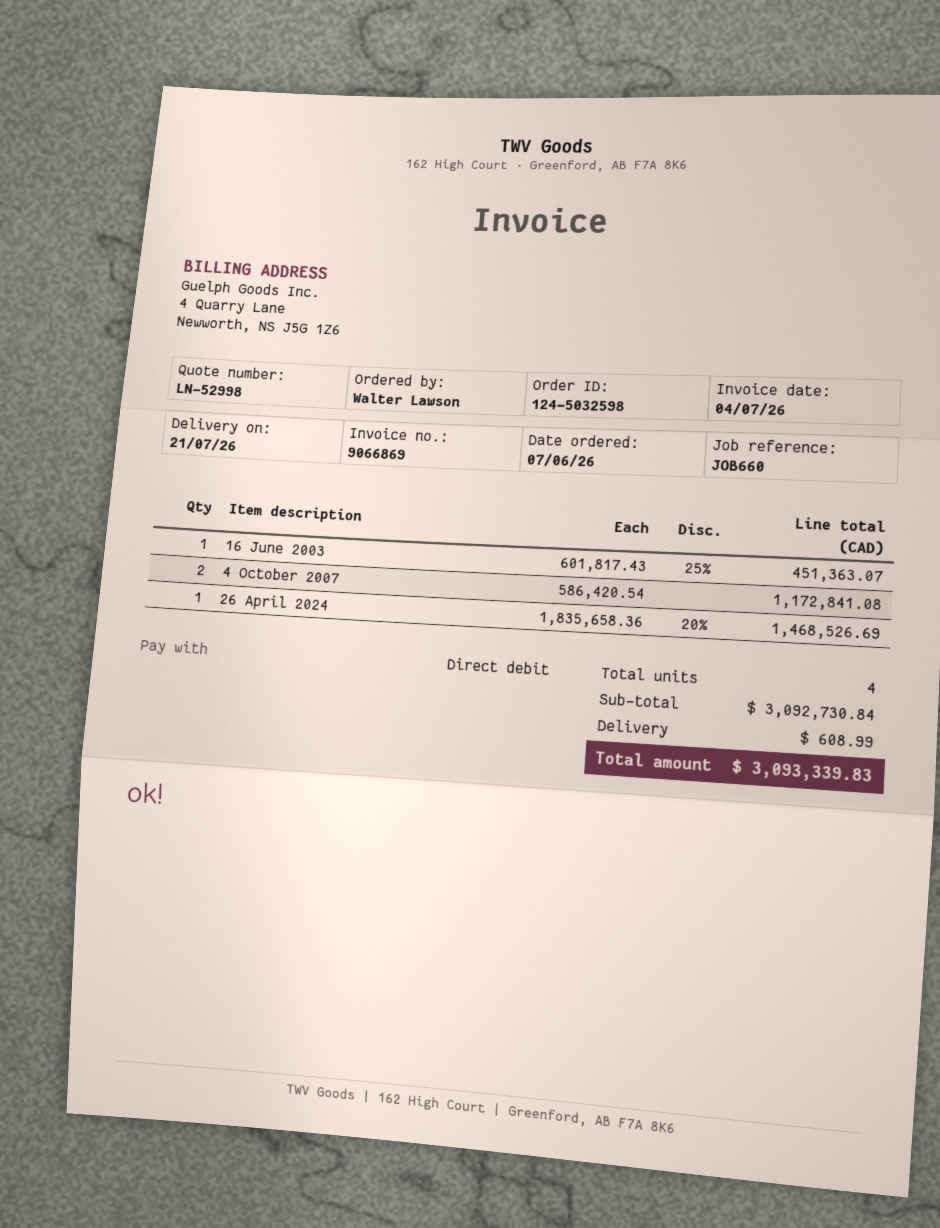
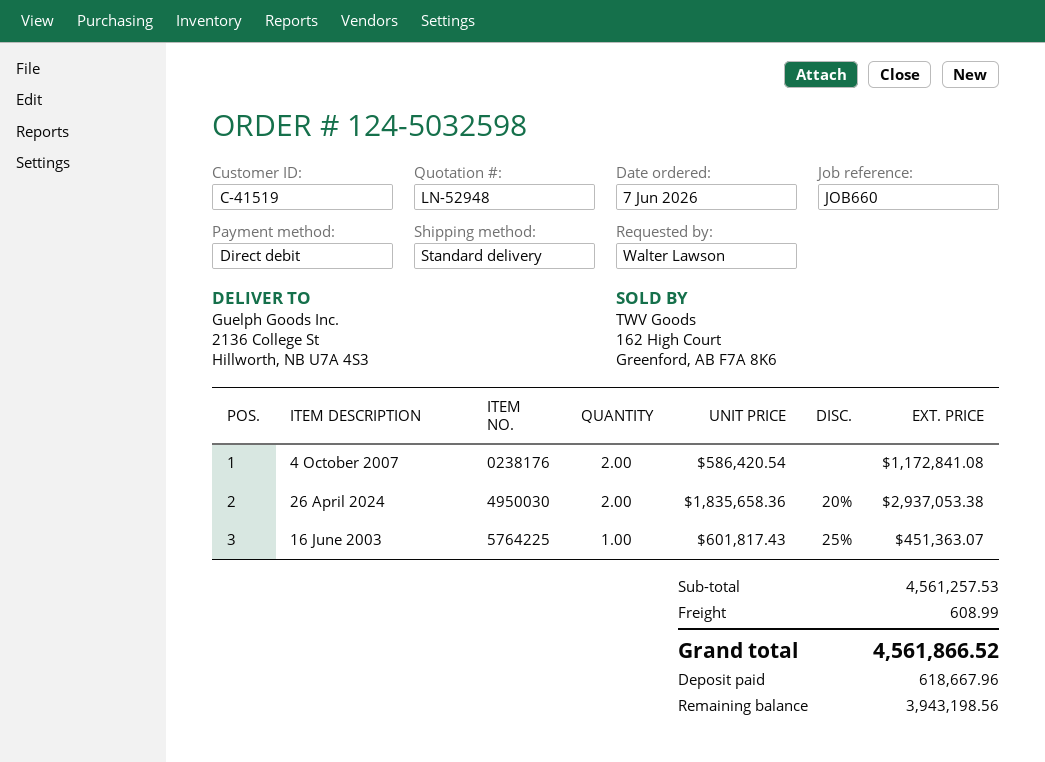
quote number: LN-52998 -> LN-52948
26 April 2024: 1 x 1835658.36 - 20% = 1468526.69 -> 2 x 1835658.36 - 20% = 2937053.38
subtotal: 3092730.84 -> 4561257.53
total: 3093339.83 -> 4561866.52

